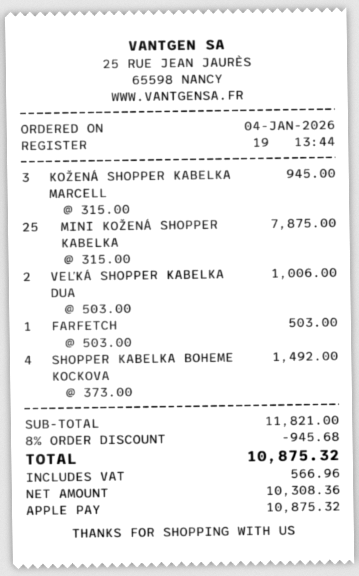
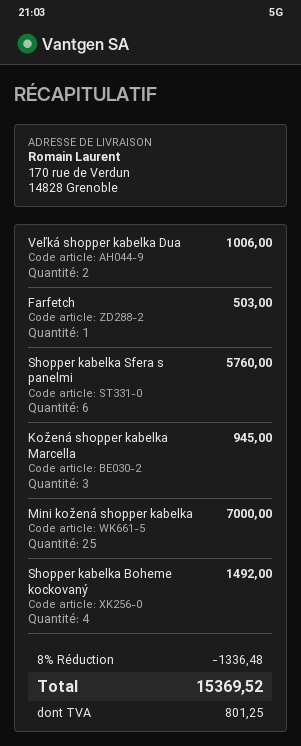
MINI KOŽENÁ SHOPPER KABELKA: 25 for 7875.00 -> 25 for 7000.00
Shopper kabelka Sfera s panelmi: none -> 6 for 5760.00
discount: 8% = 945.68 -> 8% = 1336.48
tax: 566.96 -> 801.25
total: 10875.32 -> 15369.52

